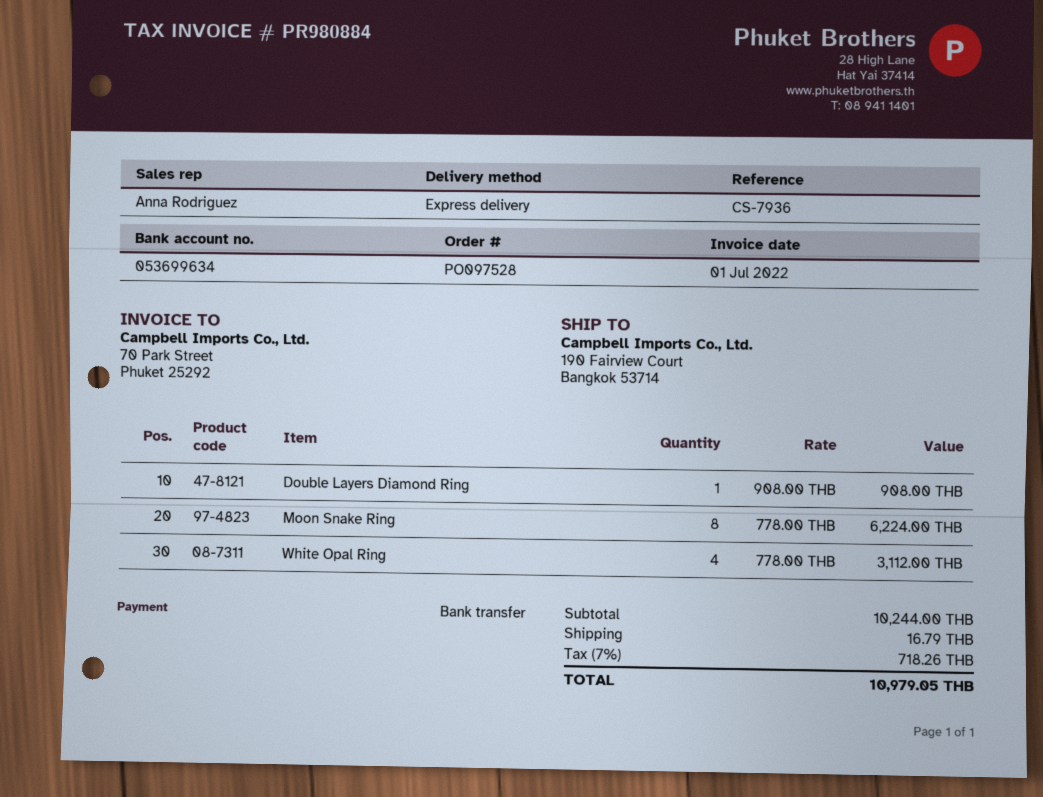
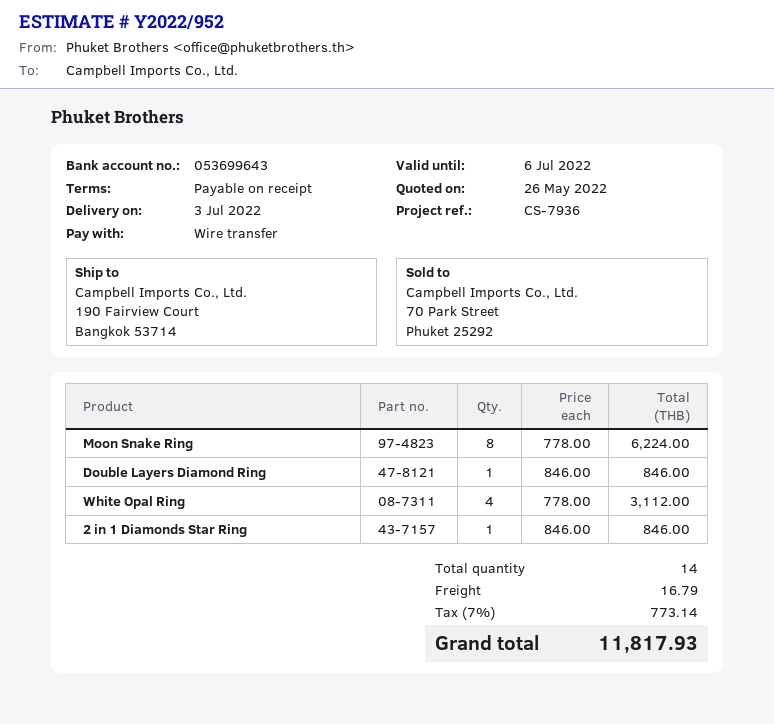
bank account: 053699634 -> 053699643
Double Layers Diamond Ring: 1 x 908.00 = 908.00 -> 1 x 846.00 = 846.00
2 in 1 Diamonds Star Ring: none -> 1 x 846.00 = 846.00
tax: 7% = 718.26 -> 7% = 773.14
total: 10979.05 -> 11817.93

